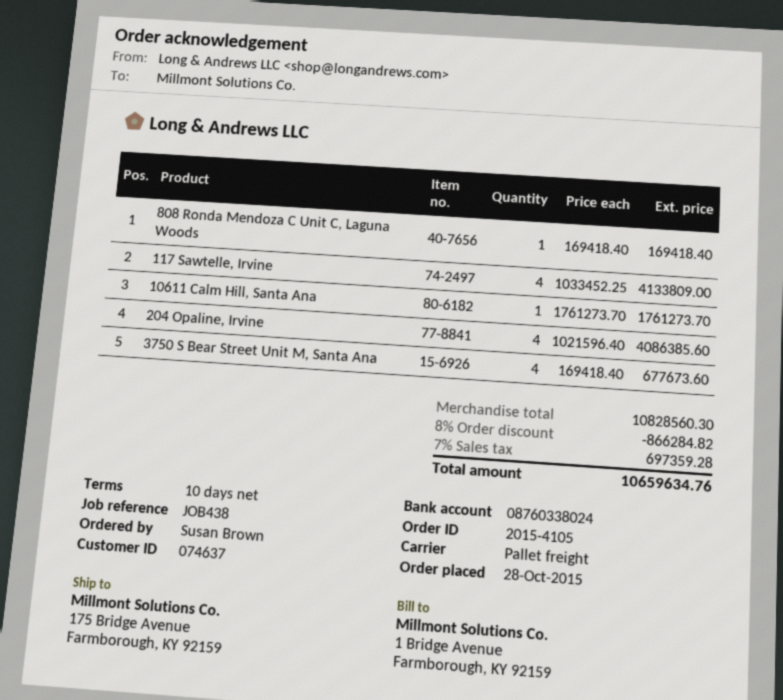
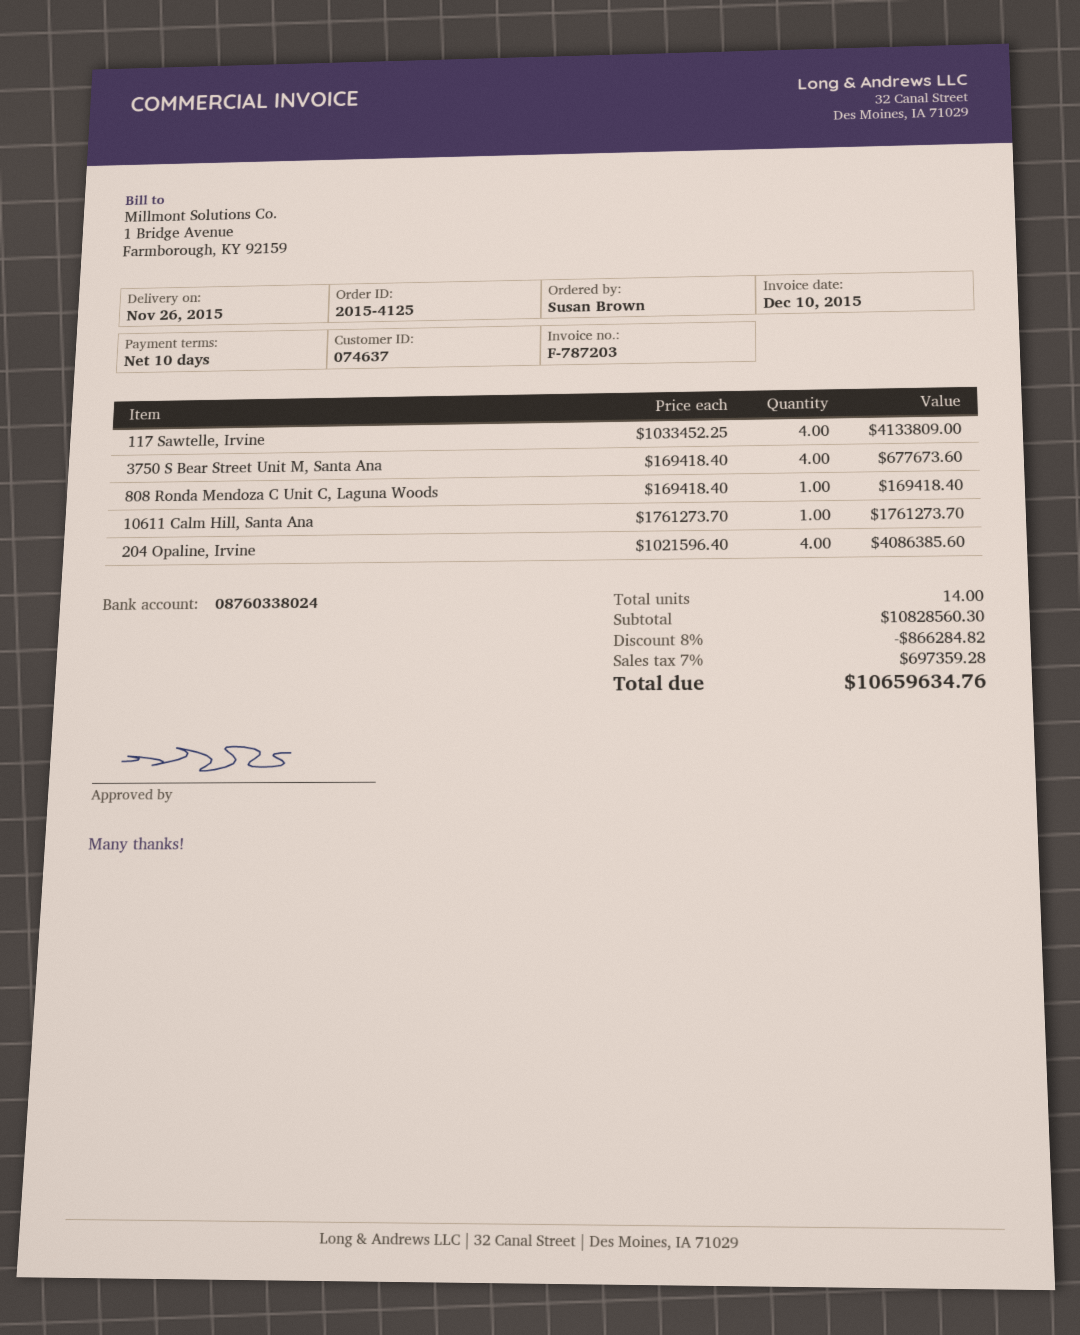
order number: 2015-4105 -> 2015-4125

